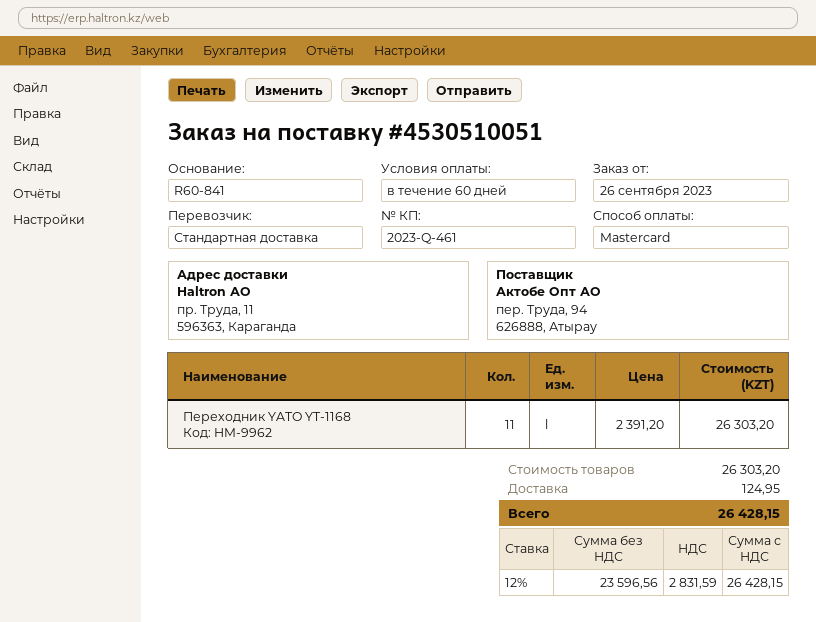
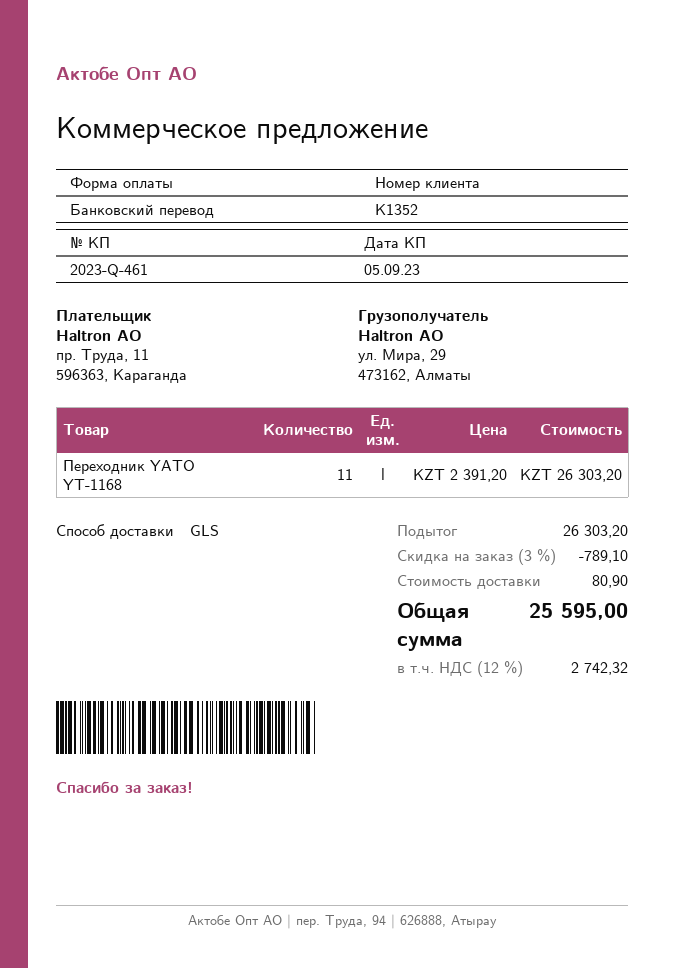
payment method: Mastercard -> bank transfer
shipping method: standard -> GLS
ship to: пр. Труда, 11, 596363, Караганда -> ул. Мира, 29, 473162, Алматы
discount: none -> 3% = 789.10
shipping: 124.95 -> 80.90
tax: 12% = 2831.59 -> 12% = 2742.32
total: 26428.15 -> 25595.00

